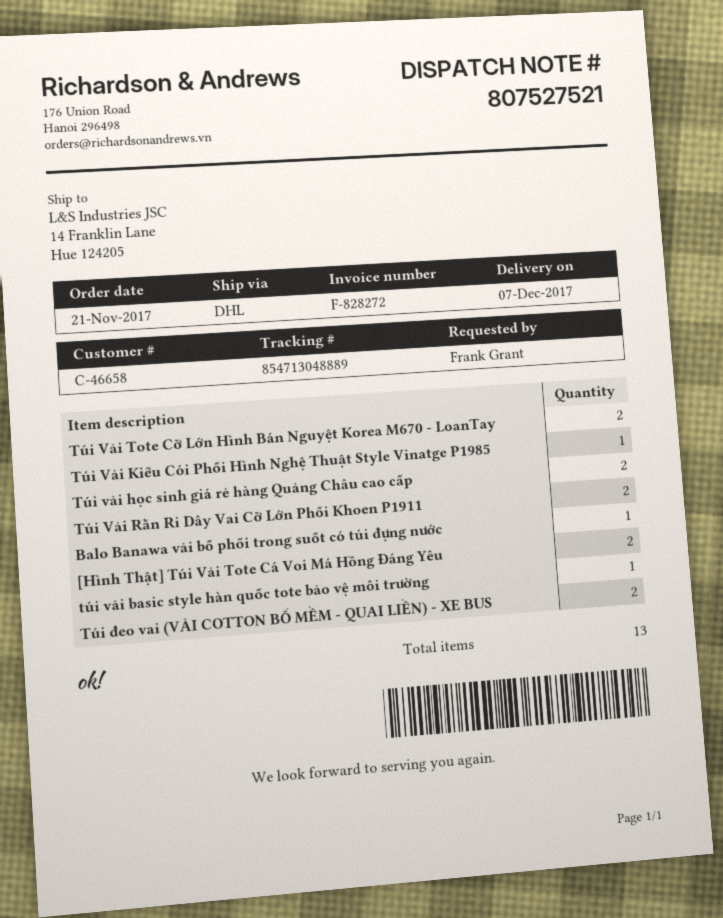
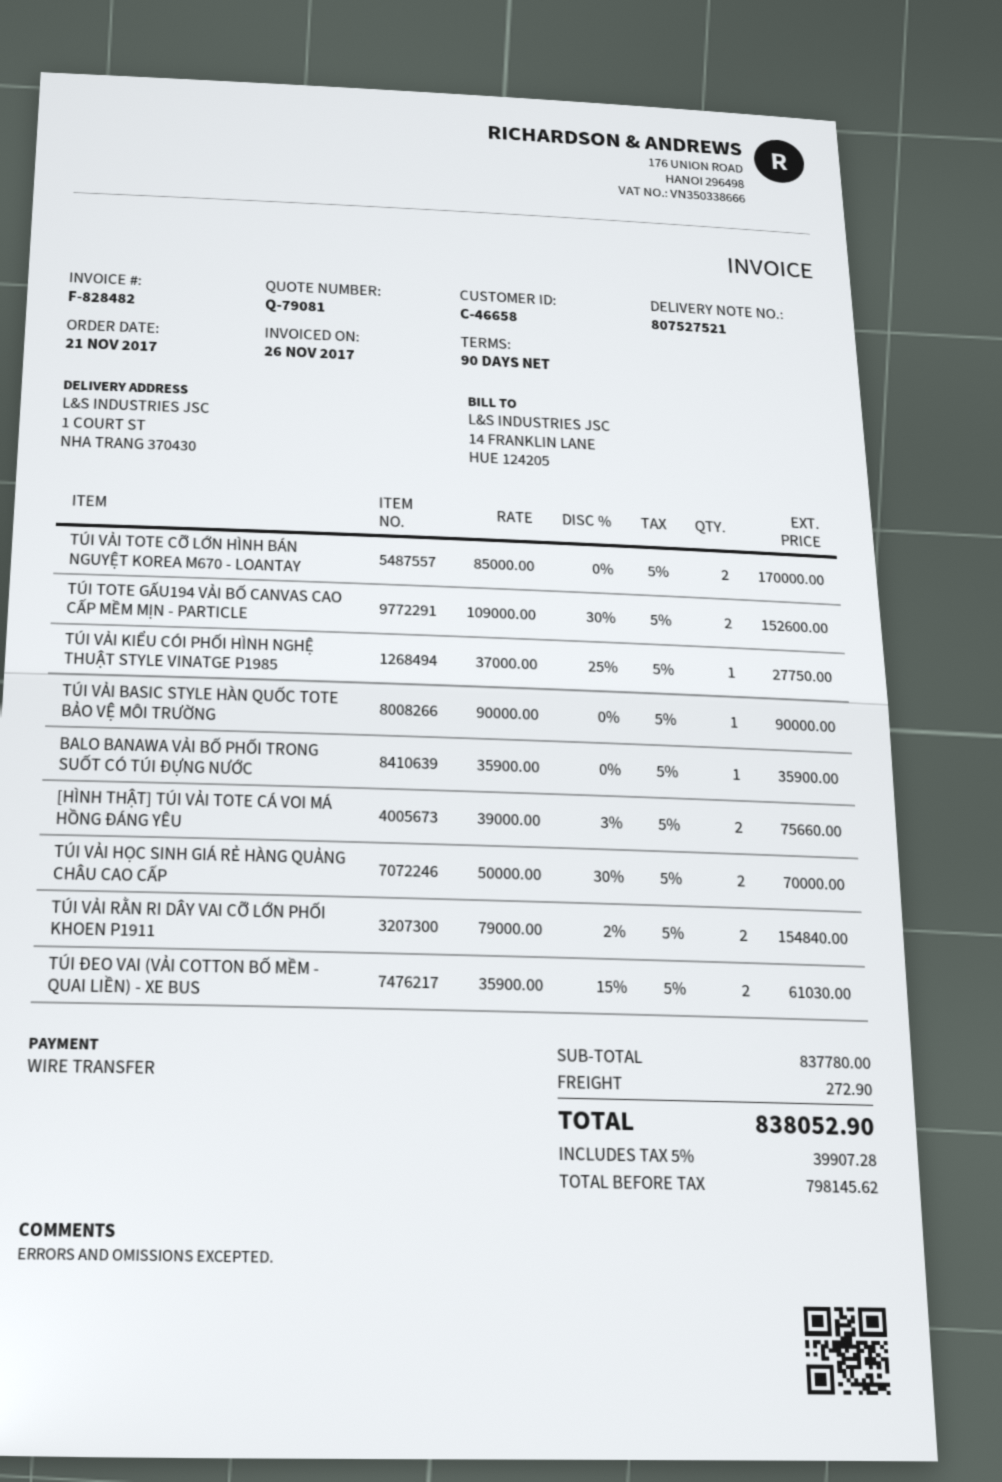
invoice number: F-828272 -> F-828482
ship to: 14 Franklin Lane, Hue 124205 -> 1 COURT ST, NHA TRANG 370430
TÚI TOTE GẤU194 VẢI BỐ CANVAS CAO CẤP MỀM MỊN - PARTICLE: none -> 2

